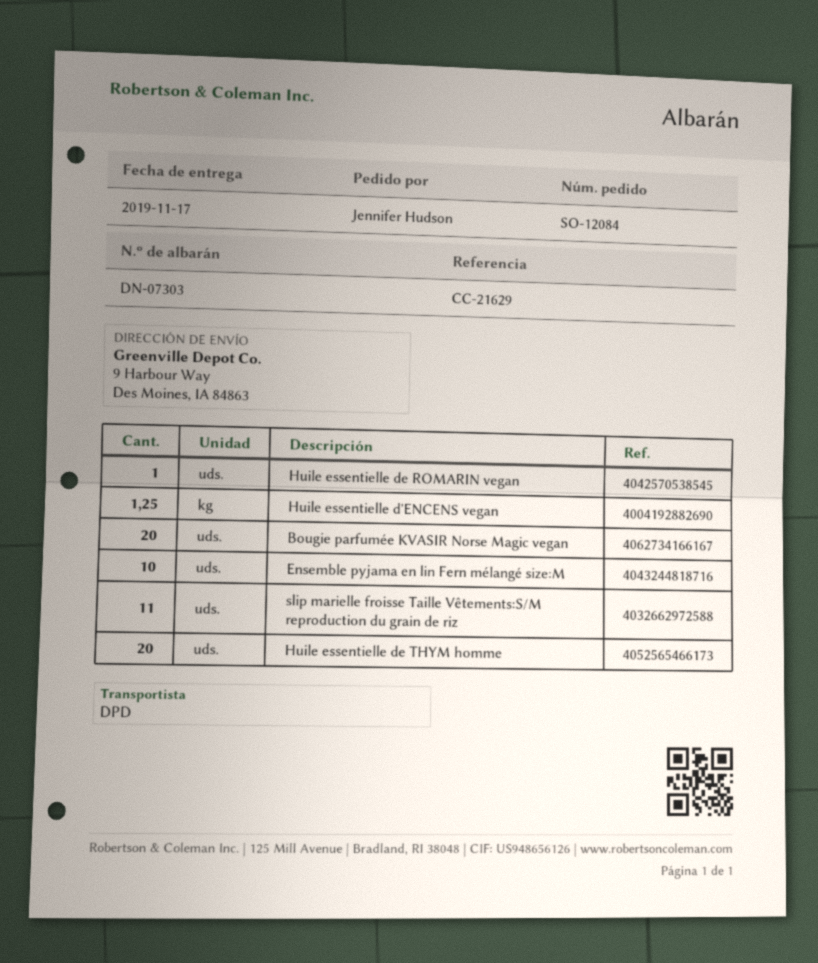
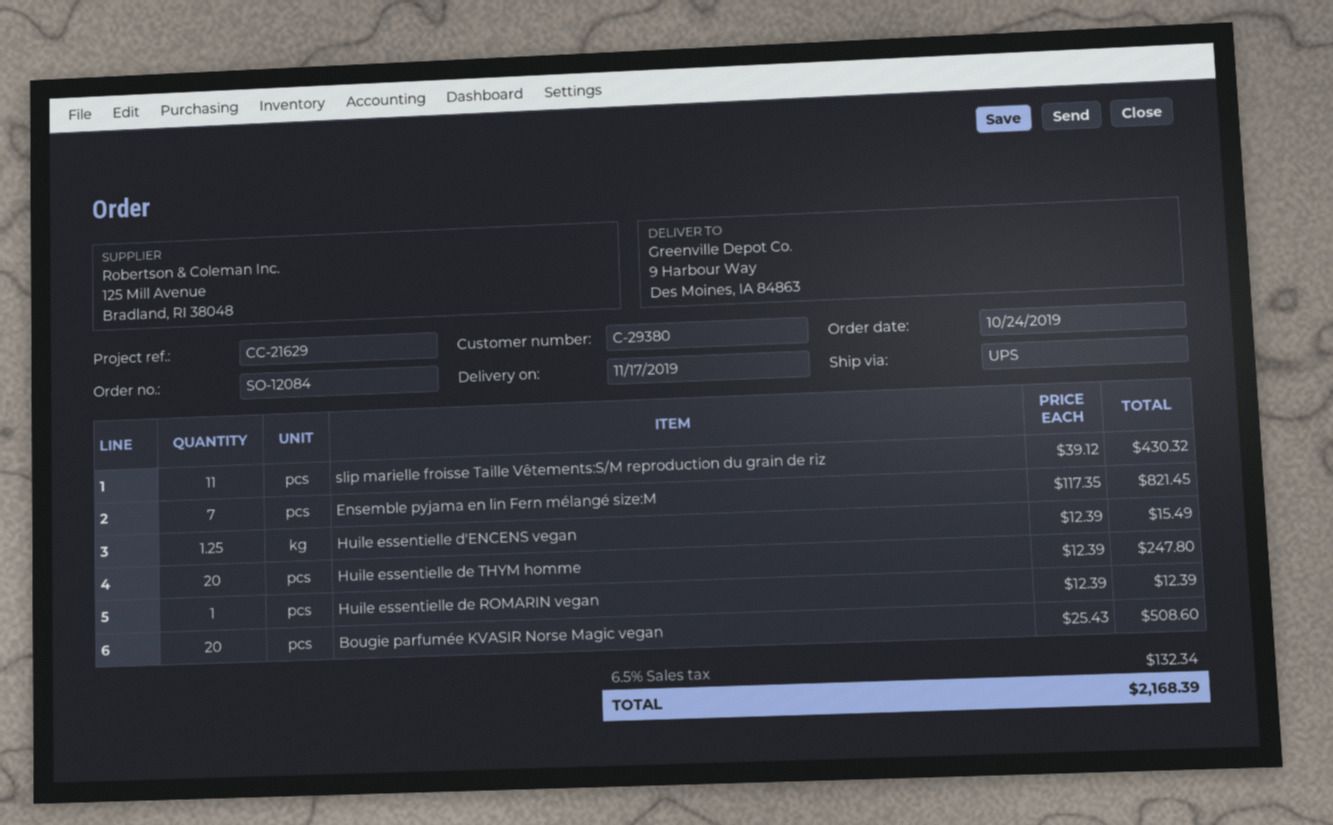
shipping method: DPD -> UPS
Ensemble pyjama en lin Fern mélangé size:M: 10 -> 7

